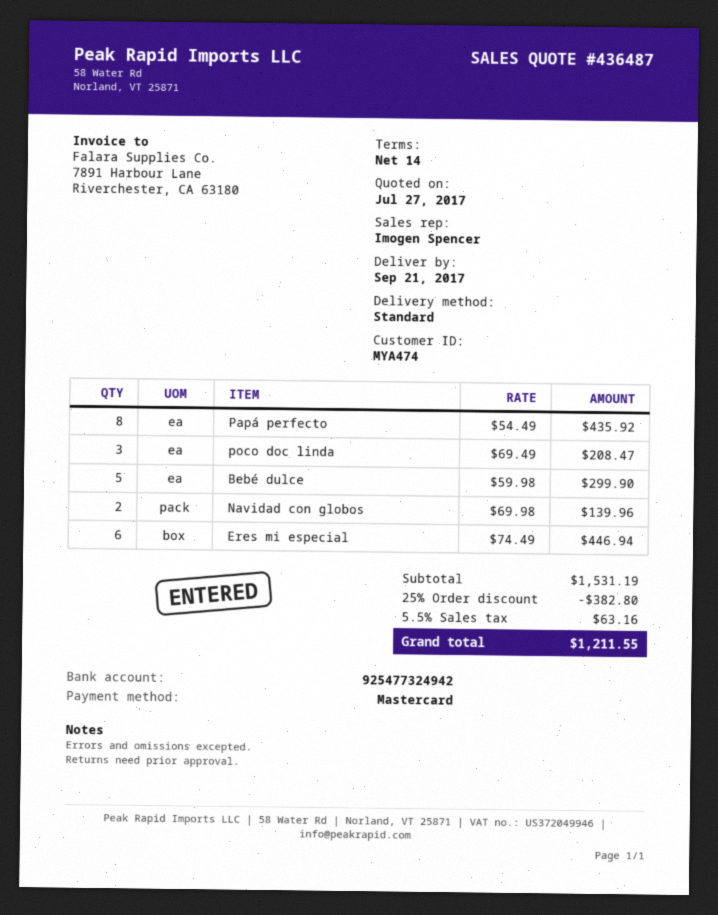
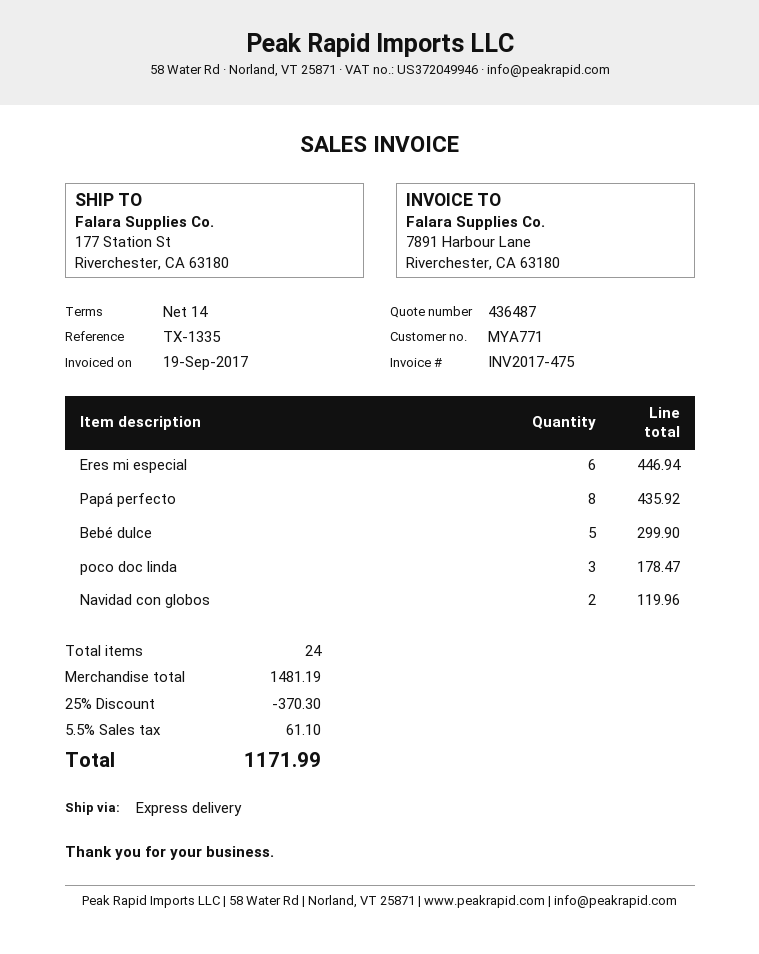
customer number: MYA474 -> MYA771
shipping method: standard -> express
poco doc linda: 3 for 208.47 -> 3 for 178.47
Navidad con globos: 2 for 139.96 -> 2 for 119.96
subtotal: 1531.19 -> 1481.19
discount: 25% = 382.80 -> 25% = 370.30
tax: 5.5% = 63.16 -> 5.5% = 61.10
total: 1211.55 -> 1171.99

